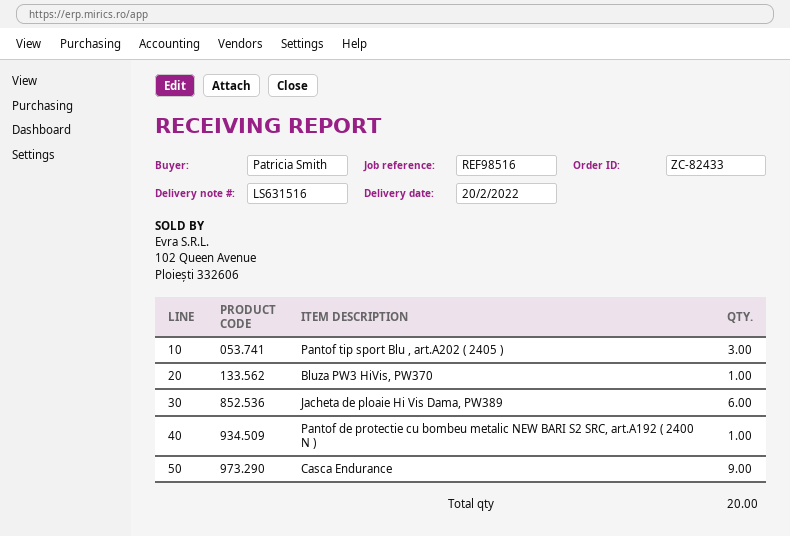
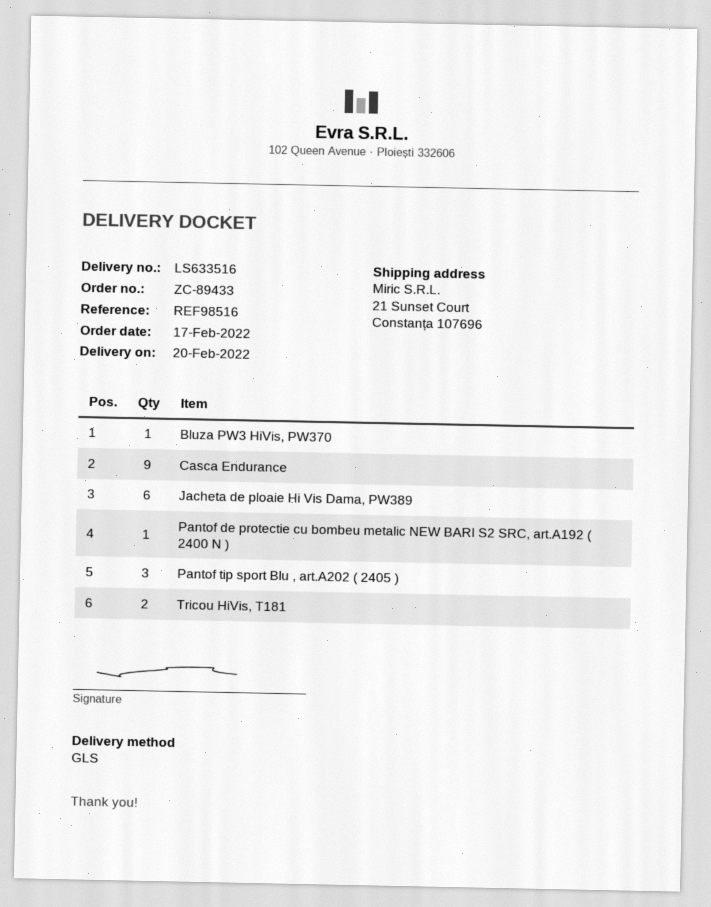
order number: ZC-82433 -> ZC-89433
delivery note number: LS631516 -> LS633516
Tricou HiVis, T181: none -> 2

